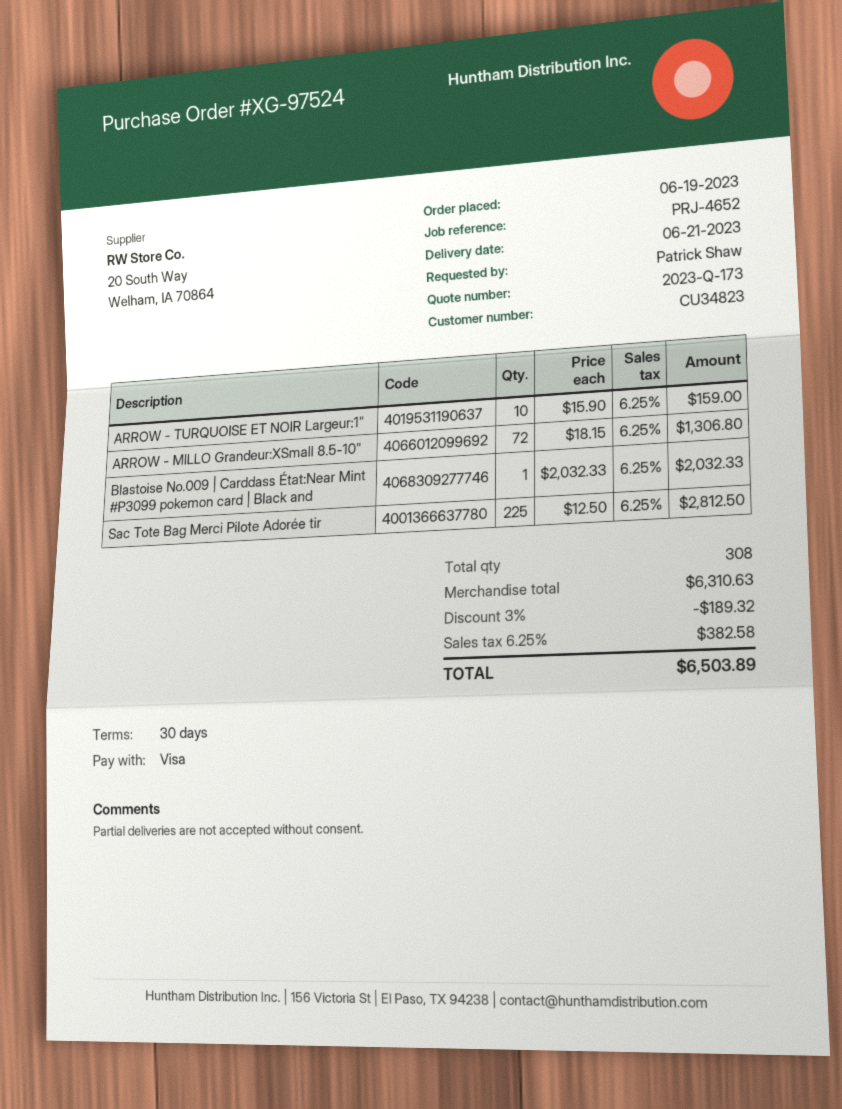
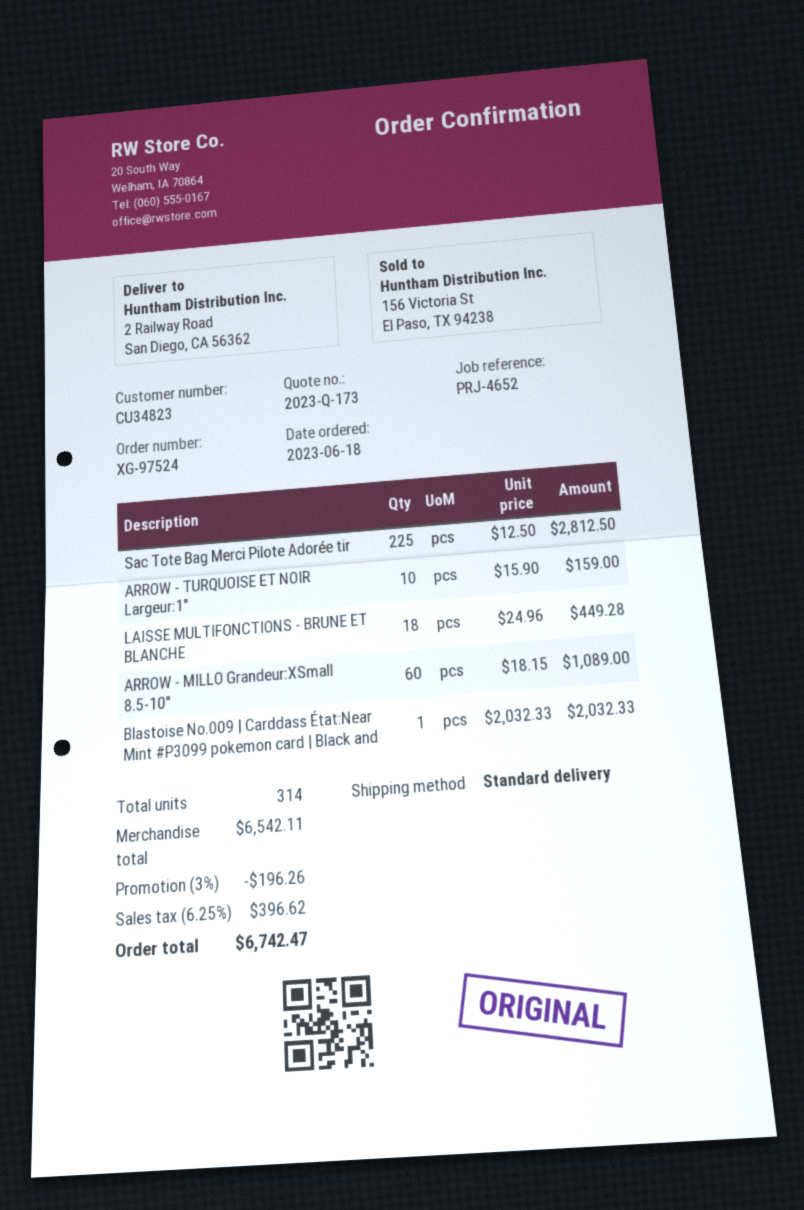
order date: 2023-06-19 -> 2023-06-18
ARROW - MILLO Grandeur:XSmall 8.5-10": 72 x 18.15 = 1306.80 -> 60 x 18.15 = 1089.00
LAISSE MULTIFONCTIONS - BRUNE ET BLANCHE: none -> 18 x 24.96 = 449.28
total quantity: 308 -> 314
subtotal: 6310.63 -> 6542.11
discount: 3% = 189.32 -> 3% = 196.26
tax: 6.25% = 382.58 -> 6.25% = 396.62
total: 6503.89 -> 6742.47

